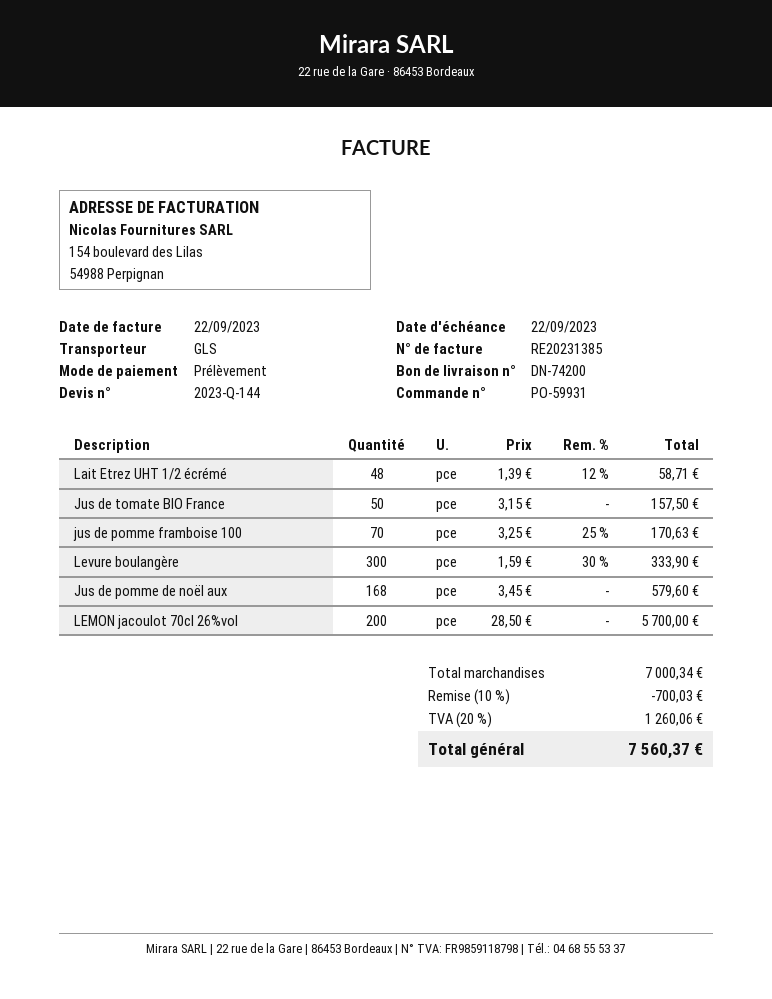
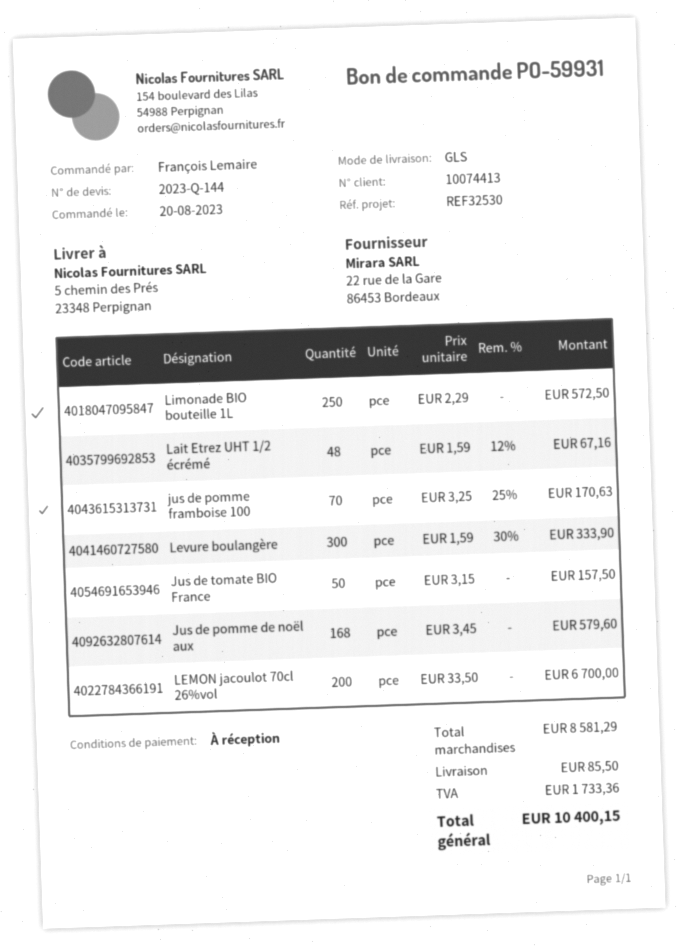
Lait Etrez UHT 1/2 écrémé: 48 x 1.39 - 12% = 58.71 -> 48 x 1.59 - 12% = 67.16
LEMON jacoulot 70cl 26%vol: 200 x 28.50 = 5700.00 -> 200 x 33.50 = 6700.00
Limonade BIO bouteille 1L: none -> 250 x 2.29 = 572.50
subtotal: 7000.34 -> 8581.29
discount: 10% = 700.03 -> none
shipping: none -> 85.50
tax: 1260.06 -> 1733.36
total: 7560.37 -> 10400.15

